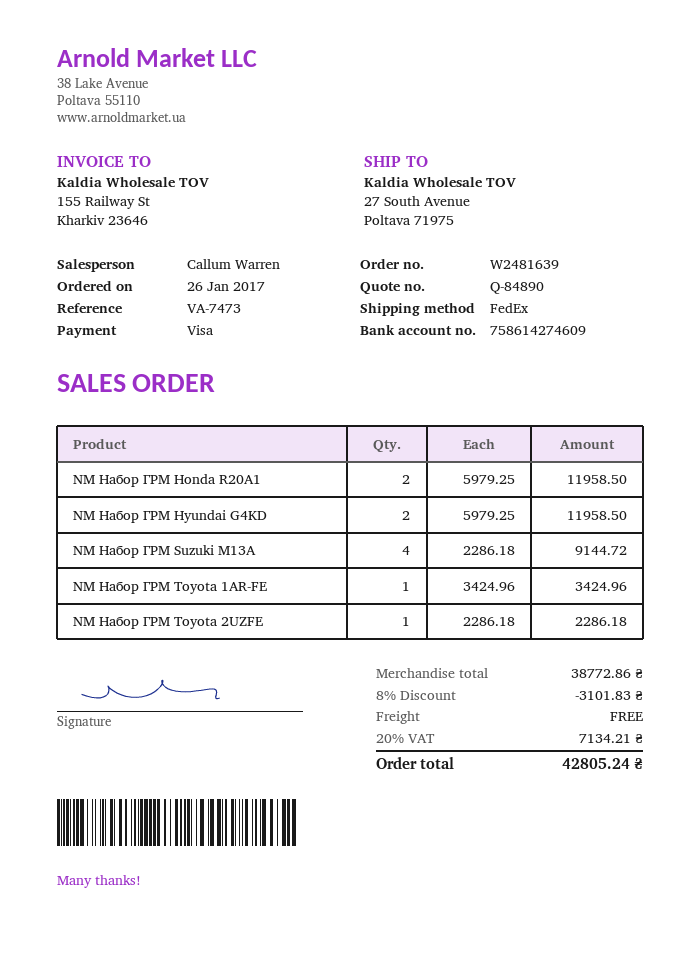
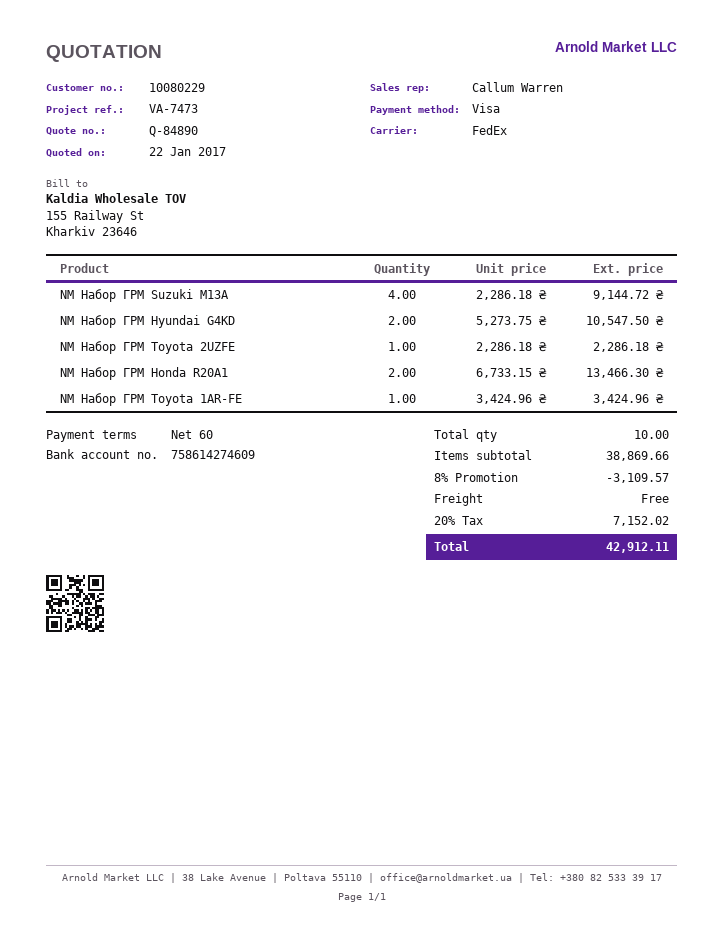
NM Набор ГРМ Honda R20A1: 2 x 5979.25 = 11958.50 -> 2 x 6733.15 = 13466.30
NM Набор ГРМ Hyundai G4KD: 2 x 5979.25 = 11958.50 -> 2 x 5273.75 = 10547.50
subtotal: 38772.86 -> 38869.66
discount: 8% = 3101.83 -> 8% = 3109.57
tax: 20% = 7134.21 -> 20% = 7152.02
total: 42805.24 -> 42912.11

